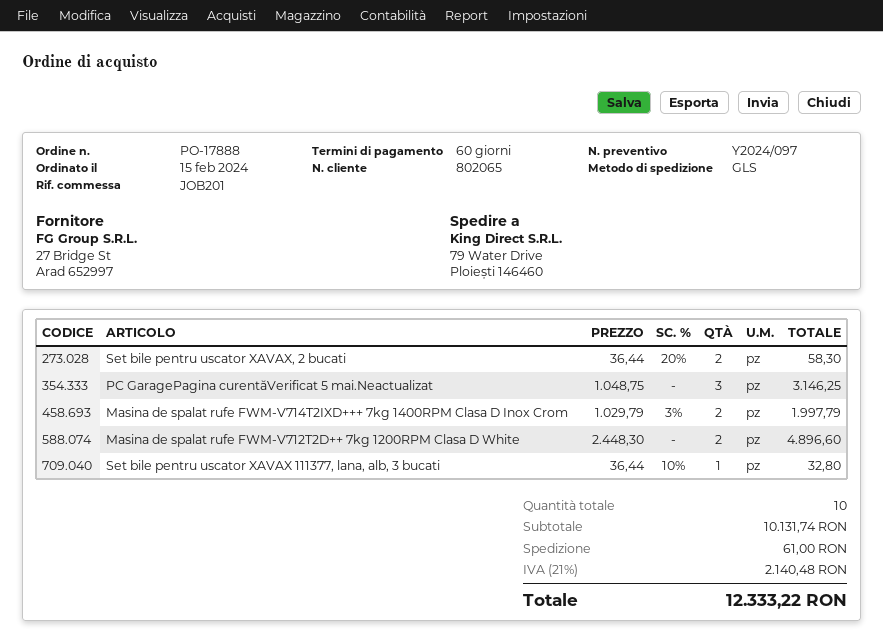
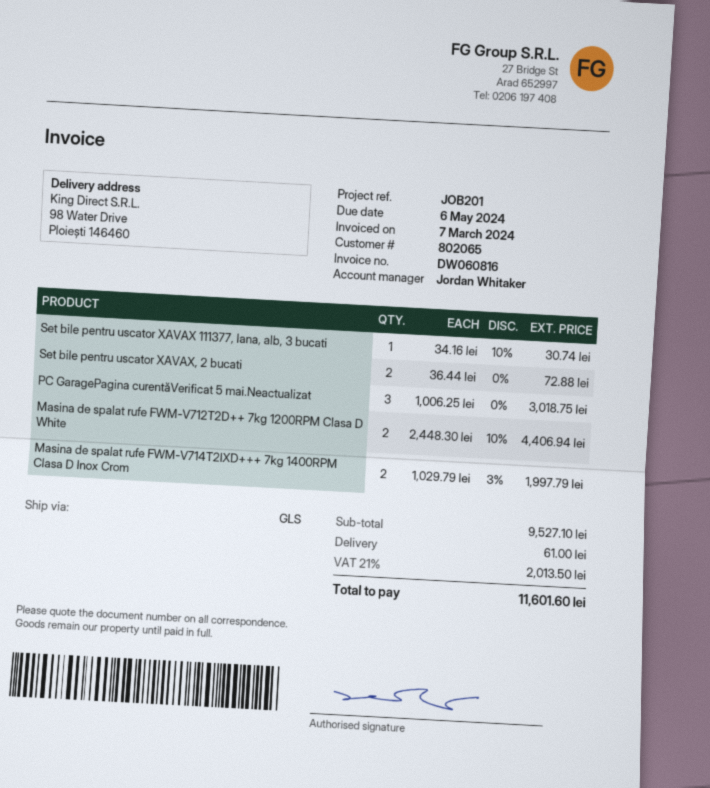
ship to: 79 Water Drive, Ploiești 146460 -> 98 Water Drive, Ploiești 146460
Set bile pentru uscator XAVAX, 2 bucati: 2 x 36.44 - 20% = 58.30 -> 2 x 36.44 = 72.88
PC GaragePagina curentăVerificat 5 mai.Neactualizat: 3 x 1048.75 = 3146.25 -> 3 x 1006.25 = 3018.75
Masina de spalat rufe FWM-V712T2D++ 7kg 1200RPM Clasa D White: 2 x 2448.30 = 4896.60 -> 2 x 2448.30 - 10% = 4406.94
Set bile pentru uscator XAVAX 111377, lana, alb, 3 bucati: 1 x 36.44 - 10% = 32.80 -> 1 x 34.16 - 10% = 30.74
subtotal: 10131.74 -> 9527.10
tax: 21% = 2140.48 -> 21% = 2013.50
total: 12333.22 -> 11601.60

